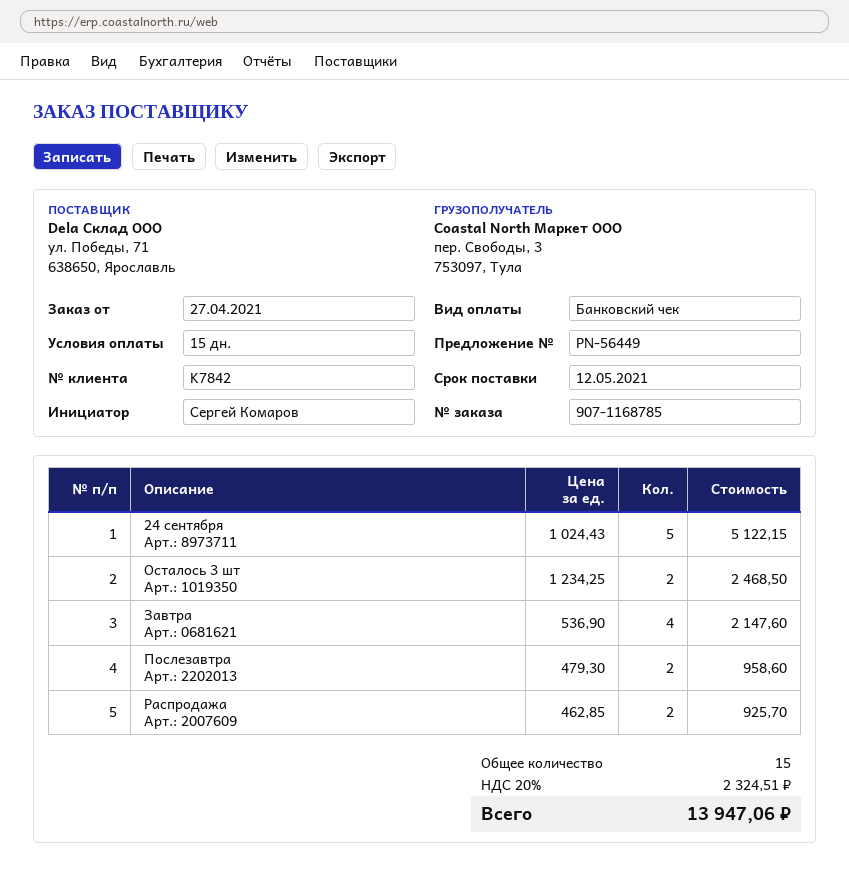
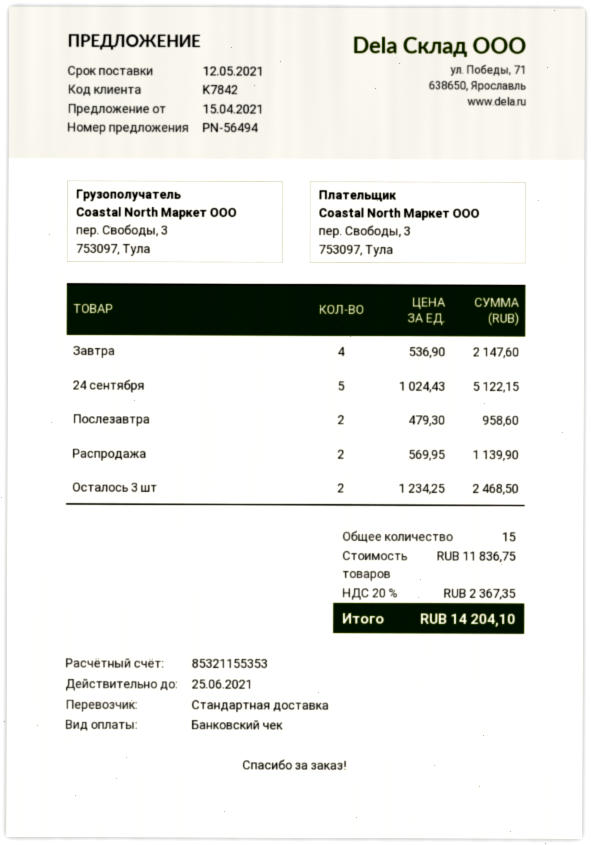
quote number: PN-56449 -> PN-56494
Распродажа: 2 x 462.85 = 925.70 -> 2 x 569.95 = 1139.90
tax: 20% = 2324.51 -> 20% = 2367.35
total: 13947.06 -> 14204.10

